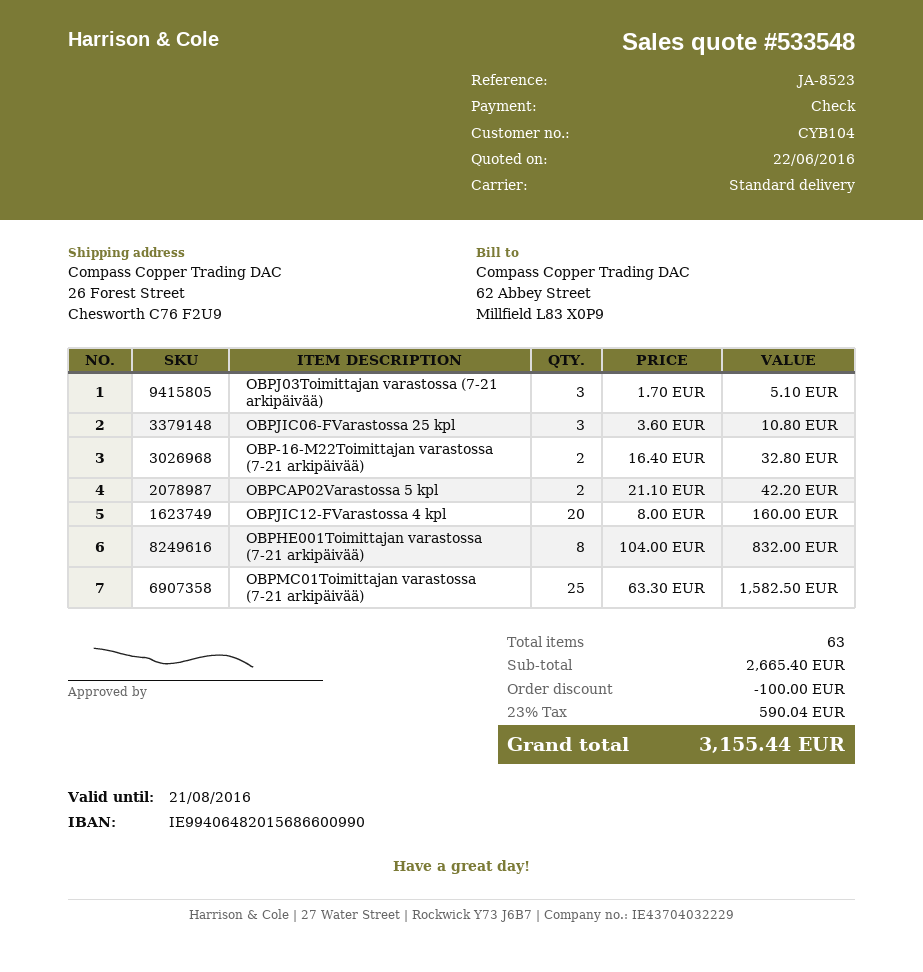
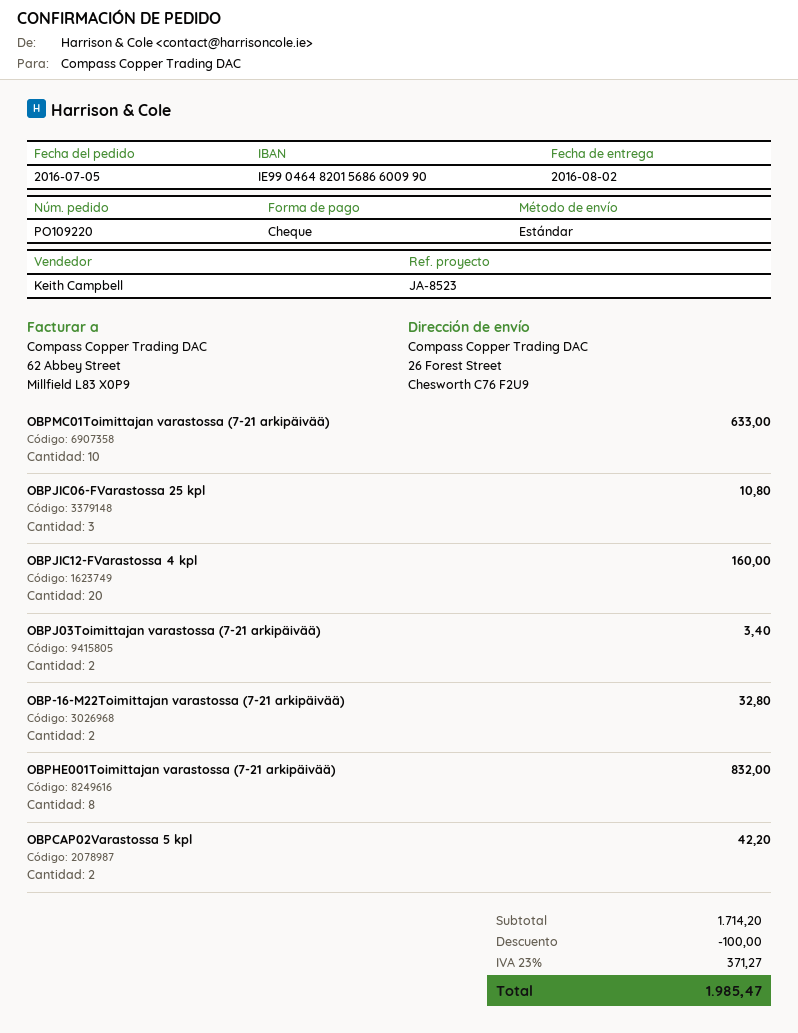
bank account: IE99406482015686600990 -> IE99046482015686600990
OBPJ03Toimittajan varastossa (7-21 arkipäivää): 3 for 5.10 -> 2 for 3.40
OBPMC01Toimittajan varastossa (7-21 arkipäivää): 25 for 1582.50 -> 10 for 633.00
subtotal: 2665.40 -> 1714.20
tax: 23% = 590.04 -> 23% = 371.27
total: 3155.44 -> 1985.47

